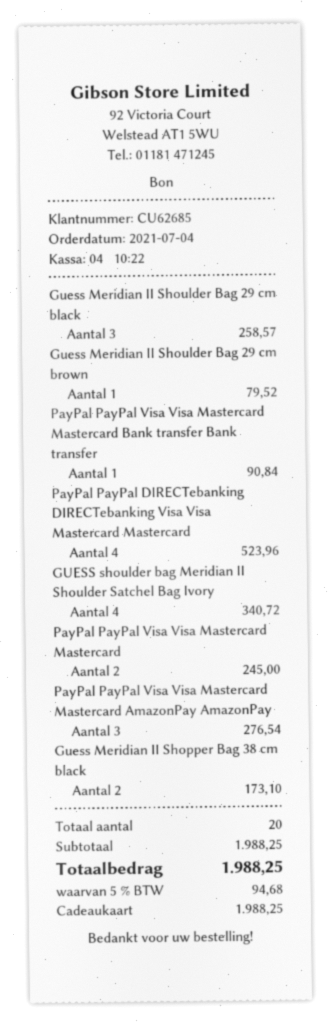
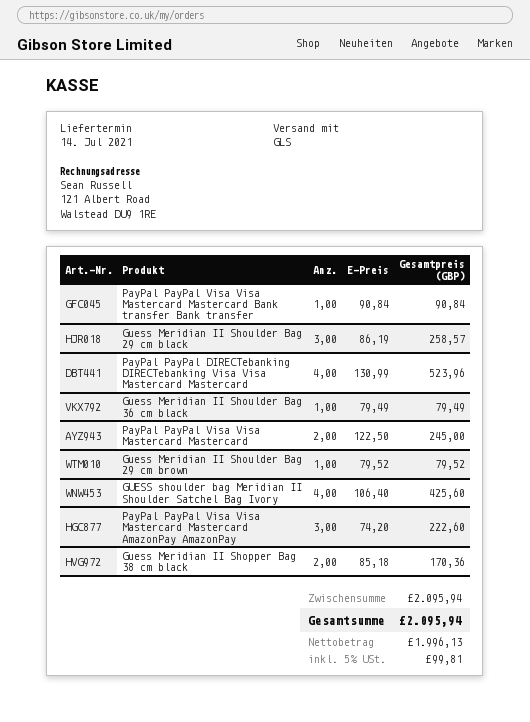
GUESS shoulder bag Meridian II Shoulder Satchel Bag Ivory: 4 for 340.72 -> 4 for 425.60
PayPal PayPal Visa Visa Mastercard Mastercard AmazonPay AmazonPay: 3 for 276.54 -> 3 for 222.60
Guess Meridian II Shopper Bag 38 cm black: 2 for 173.10 -> 2 for 170.36
Guess Meridian II Shoulder Bag 36 cm black: none -> 1 for 79.49
subtotal: 1988.25 -> 2095.94
tax: 5% = 94.68 -> 5% = 99.81
total: 1988.25 -> 2095.94

